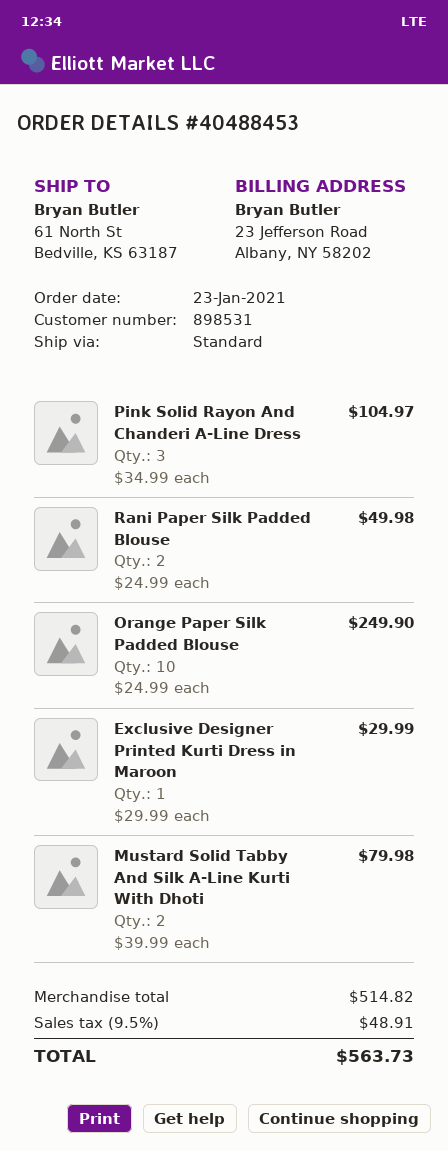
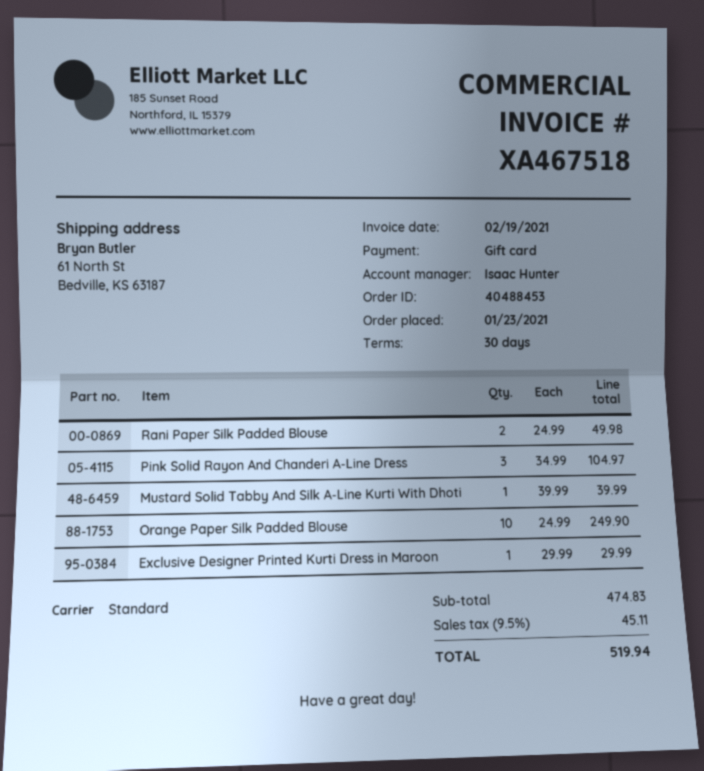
Mustard Solid Tabby And Silk A-Line Kurti With Dhoti: 2 x 39.99 = 79.98 -> 1 x 39.99 = 39.99
subtotal: 514.82 -> 474.83
tax: 9.5% = 48.91 -> 9.5% = 45.11
total: 563.73 -> 519.94

